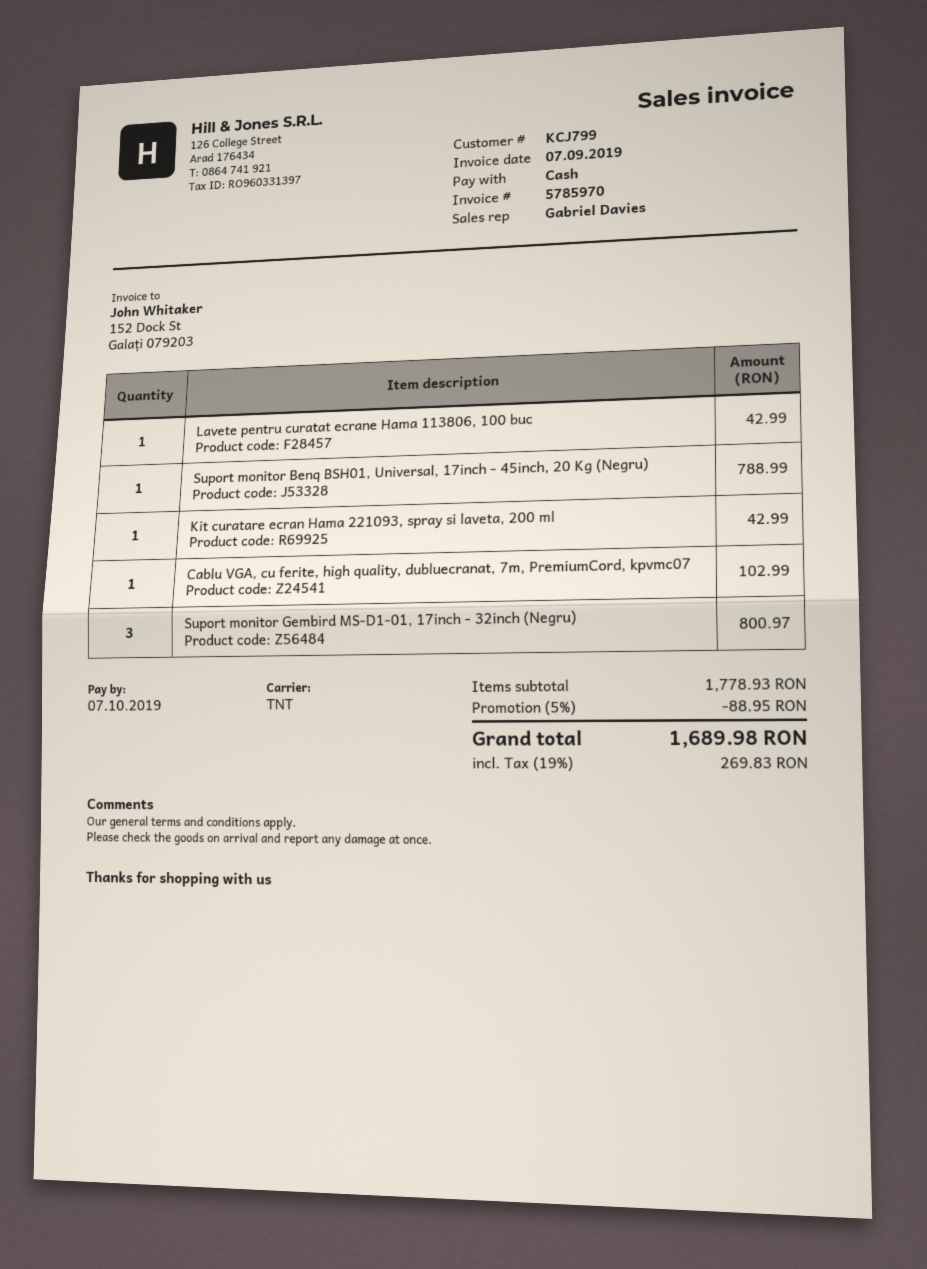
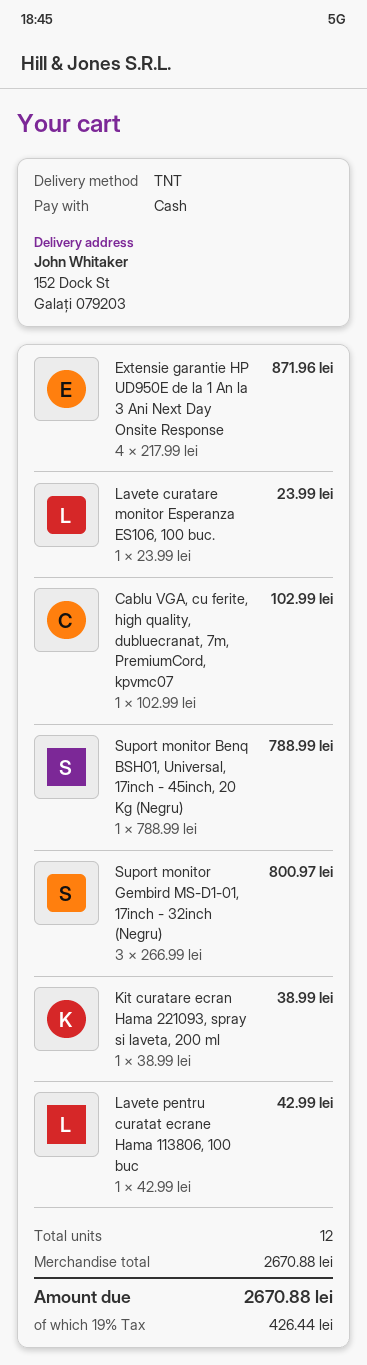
Kit curatare ecran Hama 221093, spray si laveta, 200 ml: 1 for 42.99 -> 1 for 38.99
Extensie garantie HP UD950E de la 1 An la 3 Ani Next Day Onsite Response: none -> 4 for 871.96
Lavete curatare monitor Esperanza ES106, 100 buc.: none -> 1 for 23.99
subtotal: 1778.93 -> 2670.88
discount: 5% = 88.95 -> none
tax: 19% = 269.83 -> 19% = 426.44
total: 1689.98 -> 2670.88

